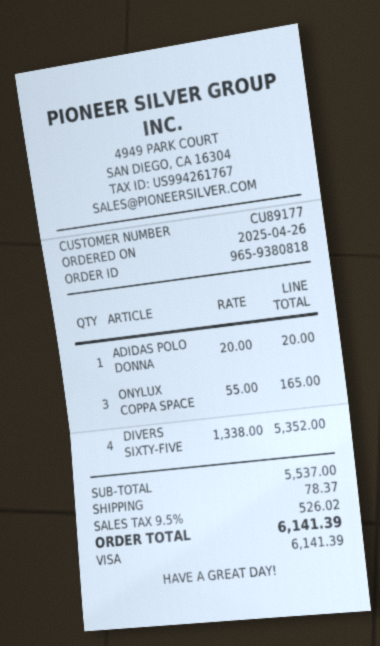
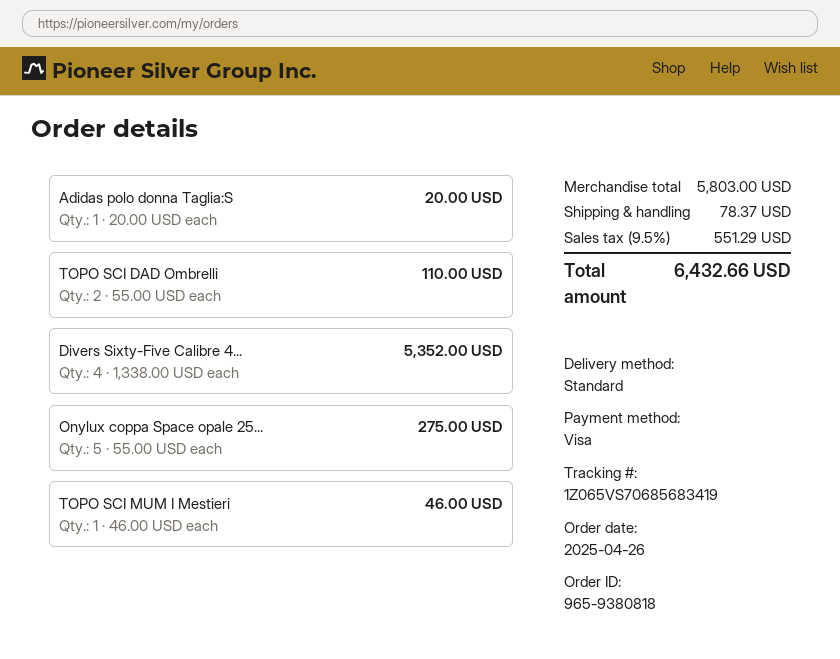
ONYLUX COPPA SPACE: 3 x 55.00 = 165.00 -> 5 x 55.00 = 275.00
TOPO SCI DAD Ombrelli: none -> 2 x 55.00 = 110.00
TOPO SCI MUM I Mestieri: none -> 1 x 46.00 = 46.00
subtotal: 5537.00 -> 5803.00
tax: 9.5% = 526.02 -> 9.5% = 551.29
total: 6141.39 -> 6432.66

